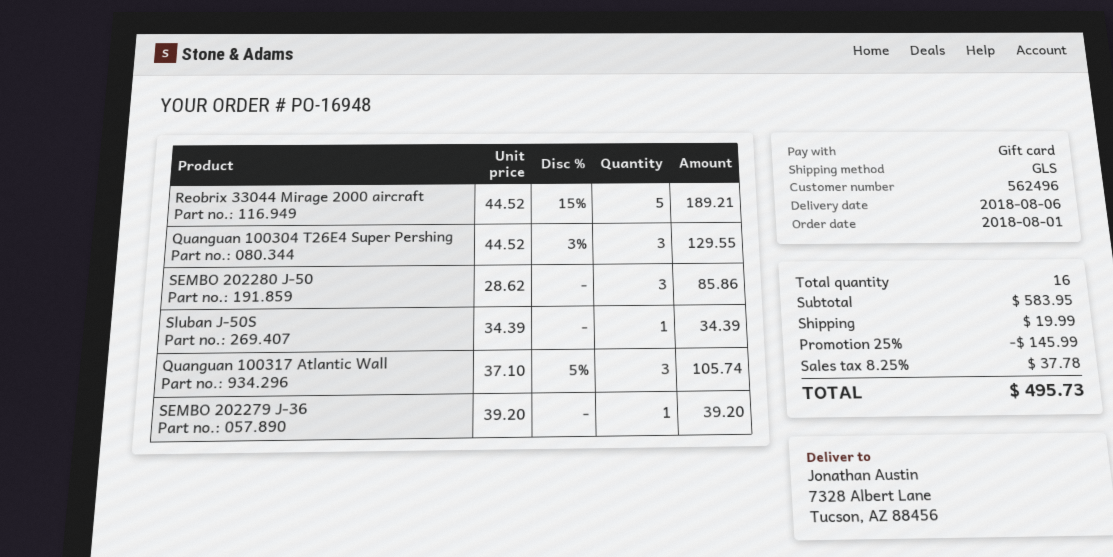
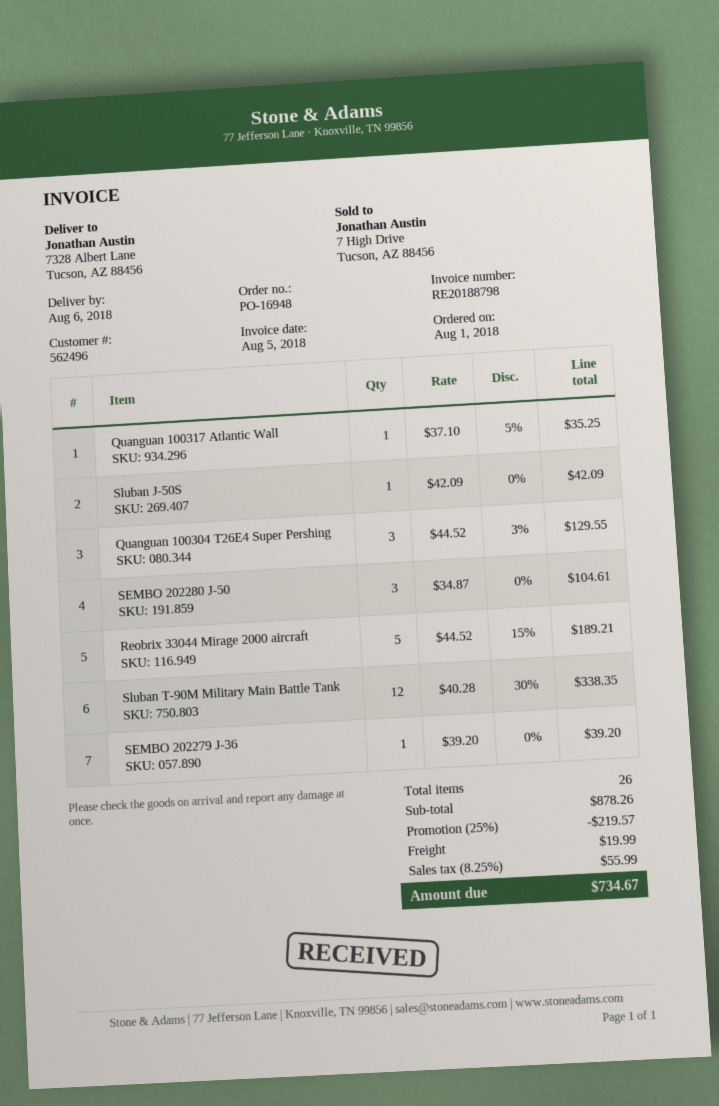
SEMBO 202280 J-50: 3 x 28.62 = 85.86 -> 3 x 34.87 = 104.61
Sluban J-50S: 1 x 34.39 = 34.39 -> 1 x 42.09 = 42.09
Quanguan 100317 Atlantic Wall: 3 x 37.10 - 5% = 105.74 -> 1 x 37.10 - 5% = 35.25
Sluban T-90M Military Main Battle Tank: none -> 12 x 40.28 - 30% = 338.35
total quantity: 16 -> 26
subtotal: 583.95 -> 878.26
discount: 25% = 145.99 -> 25% = 219.57
tax: 8.25% = 37.78 -> 8.25% = 55.99
total: 495.73 -> 734.67

